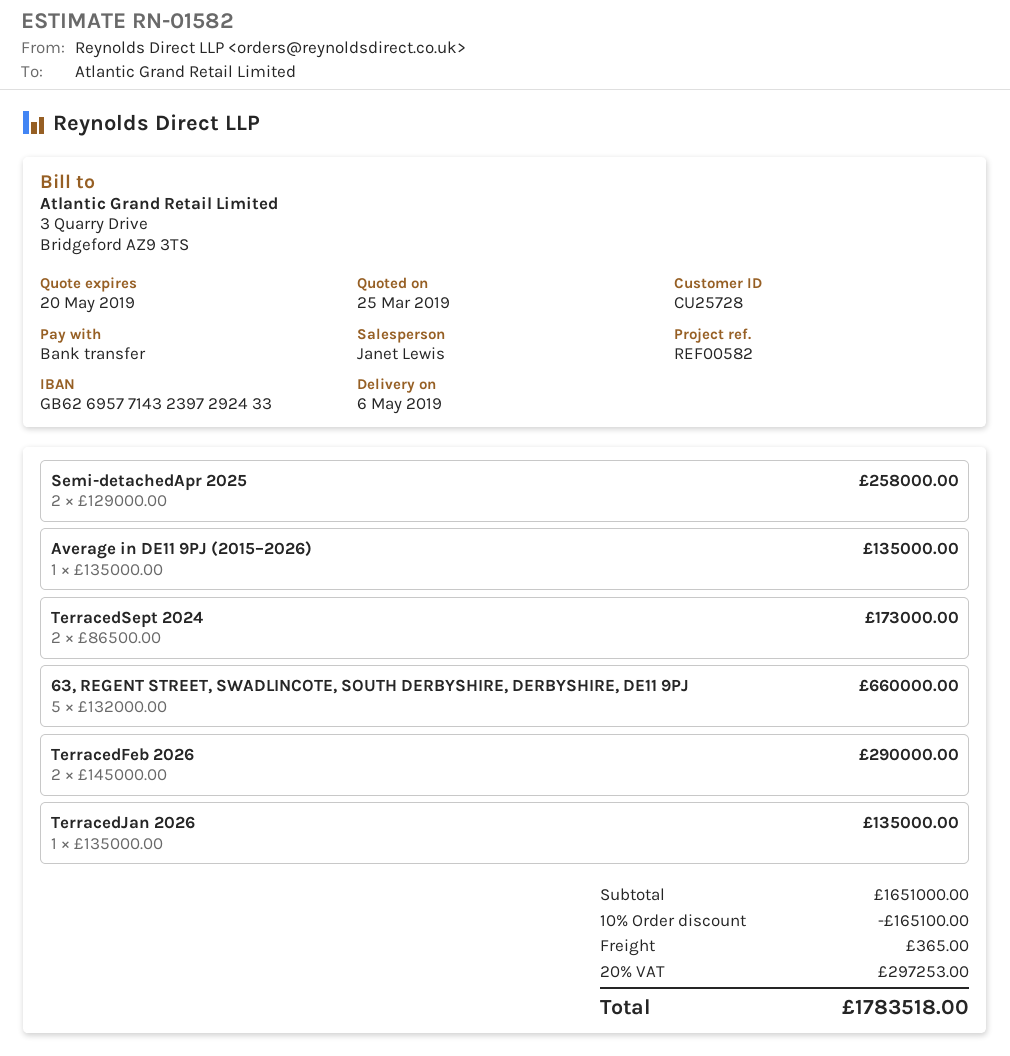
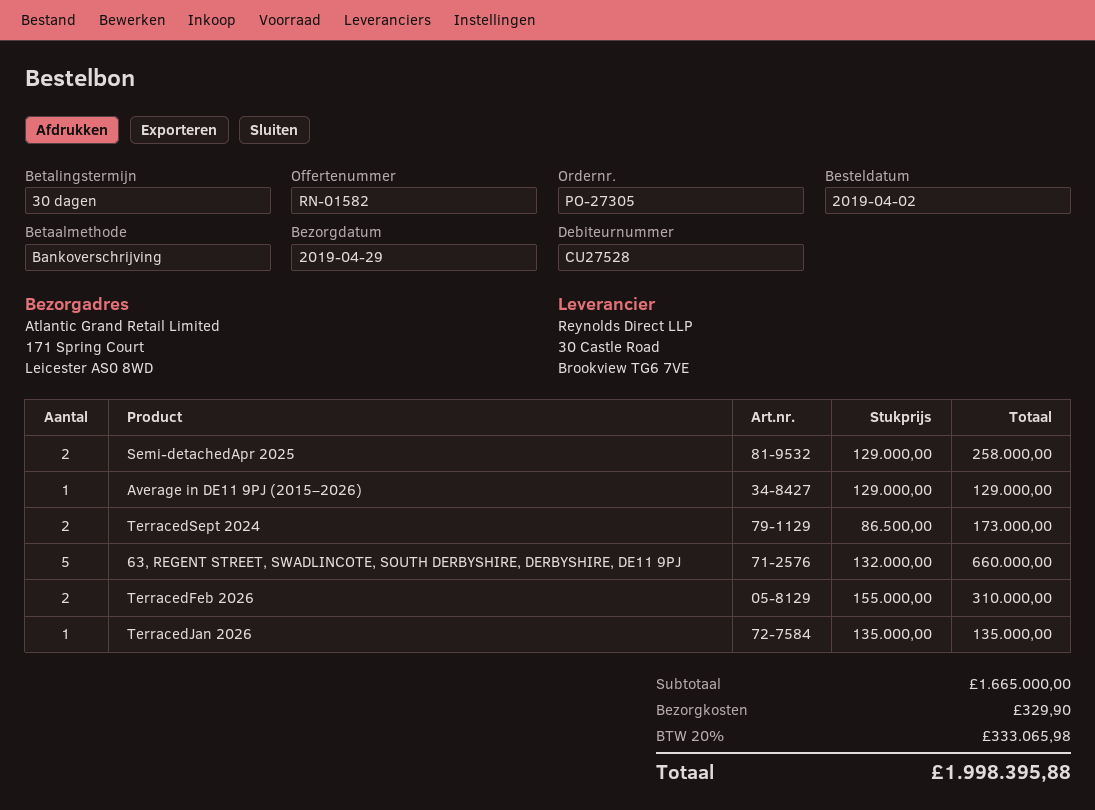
delivery date: 2019-05-06 -> 2019-04-29
customer number: CU25728 -> CU27528
Average in DE11 9PJ (2015–2026): 1 x 135000.00 = 135000.00 -> 1 x 129000.00 = 129000.00
TerracedFeb 2026: 2 x 145000.00 = 290000.00 -> 2 x 155000.00 = 310000.00
subtotal: 1651000.00 -> 1665000.00
discount: 10% = 165100.00 -> none
shipping: 365.00 -> 329.90
tax: 20% = 297253.00 -> 20% = 333065.98
total: 1783518.00 -> 1998395.88

